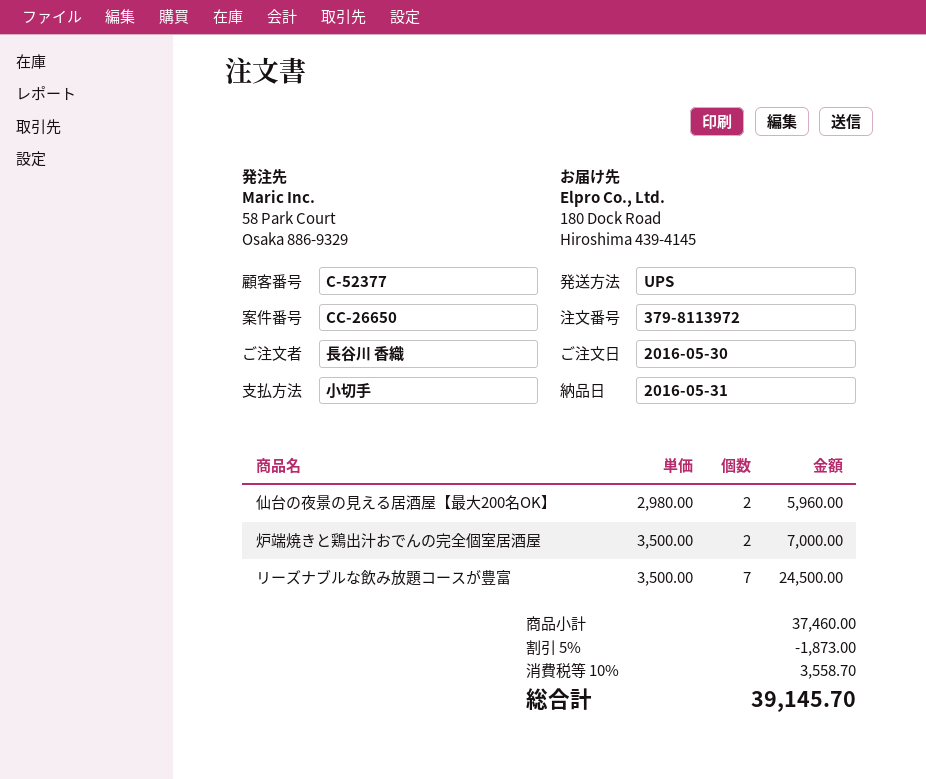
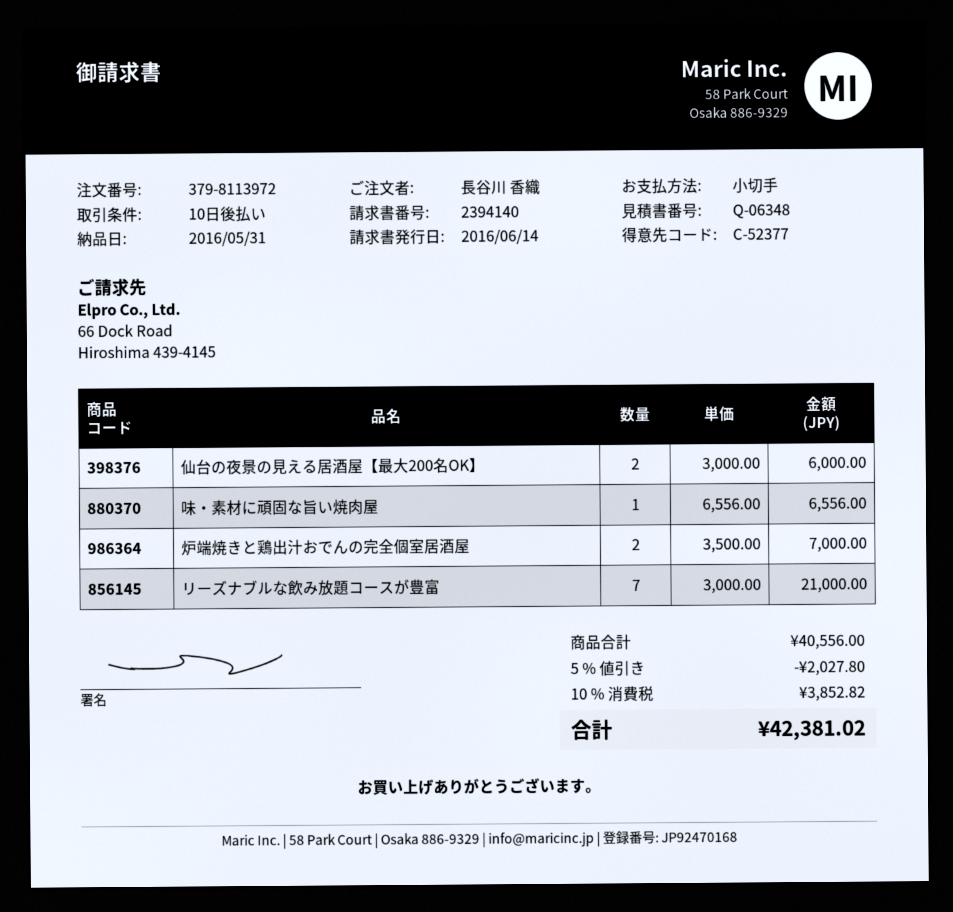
仙台の夜景の見える居酒屋【最大200名OK】: 2 x 2980.00 = 5960.00 -> 2 x 3000.00 = 6000.00
リーズナブルな飲み放題コースが豊富: 7 x 3500.00 = 24500.00 -> 7 x 3000.00 = 21000.00
味・素材に頑固な旨い焼肉屋: none -> 1 x 6556.00 = 6556.00
subtotal: 37460.00 -> 40556.00
discount: 5% = 1873.00 -> 5% = 2027.80
tax: 10% = 3558.70 -> 10% = 3852.82
total: 39145.70 -> 42381.02

